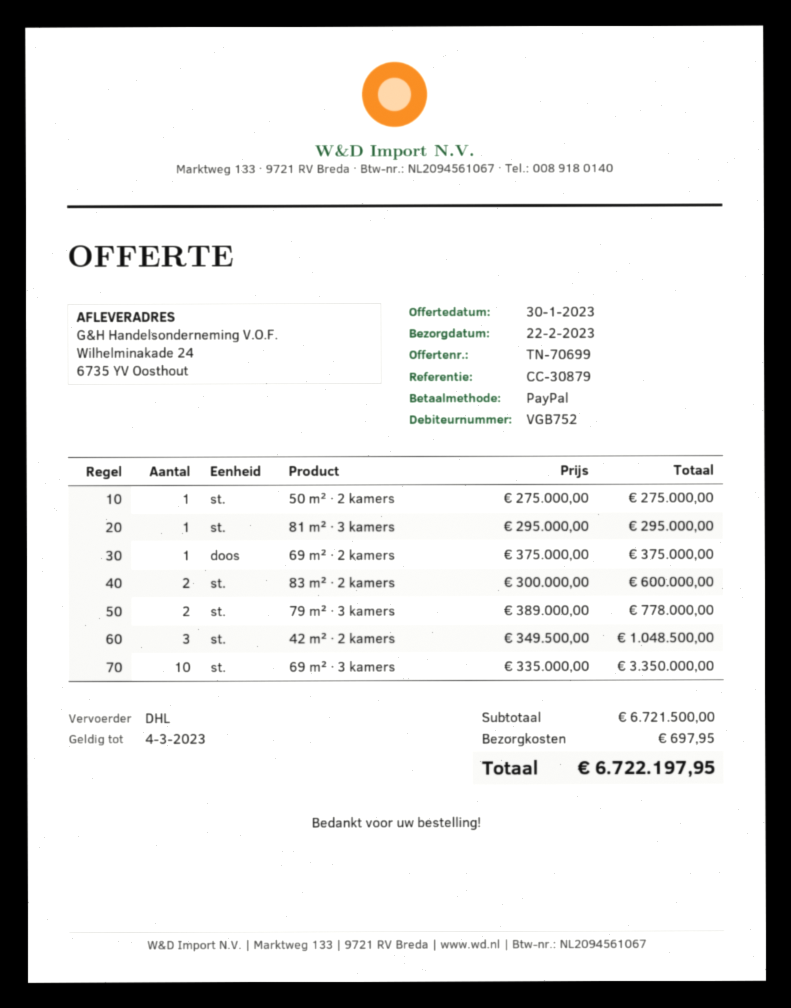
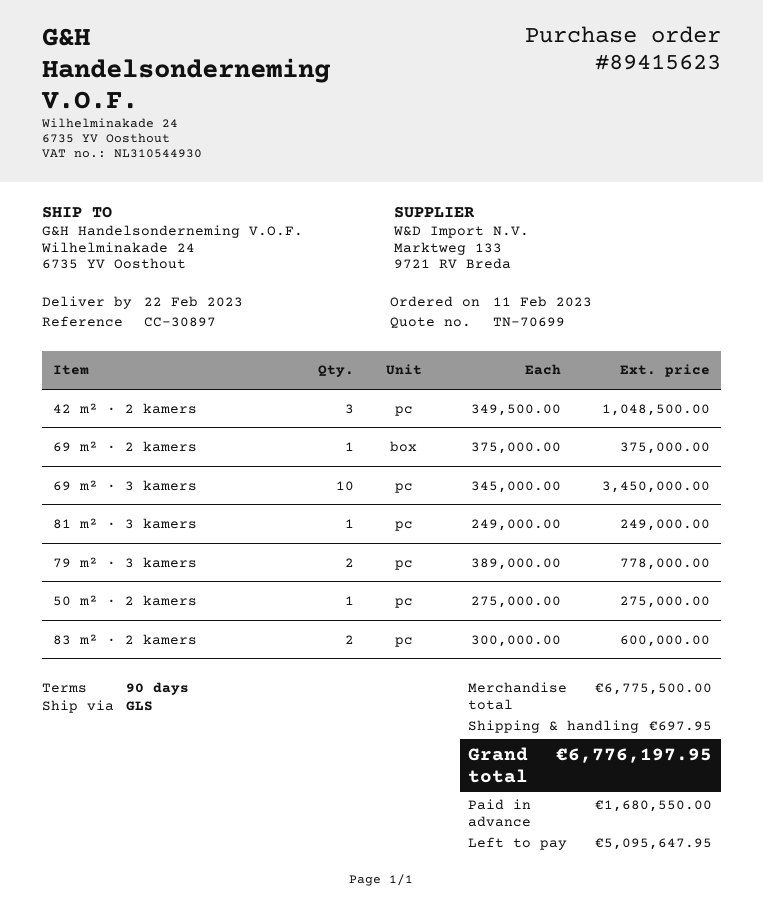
reference: CC-30879 -> CC-30897
shipping method: DHL -> GLS
81 m² · 3 kamers: 1 x 295000.00 = 295000.00 -> 1 x 249000.00 = 249000.00
69 m² · 3 kamers: 10 x 335000.00 = 3350000.00 -> 10 x 345000.00 = 3450000.00
subtotal: 6721500.00 -> 6775500.00
total: 6722197.95 -> 6776197.95

